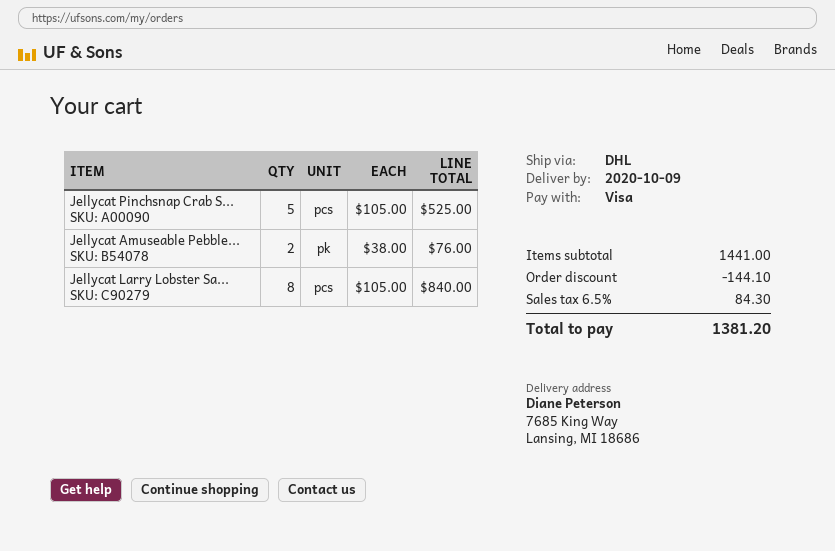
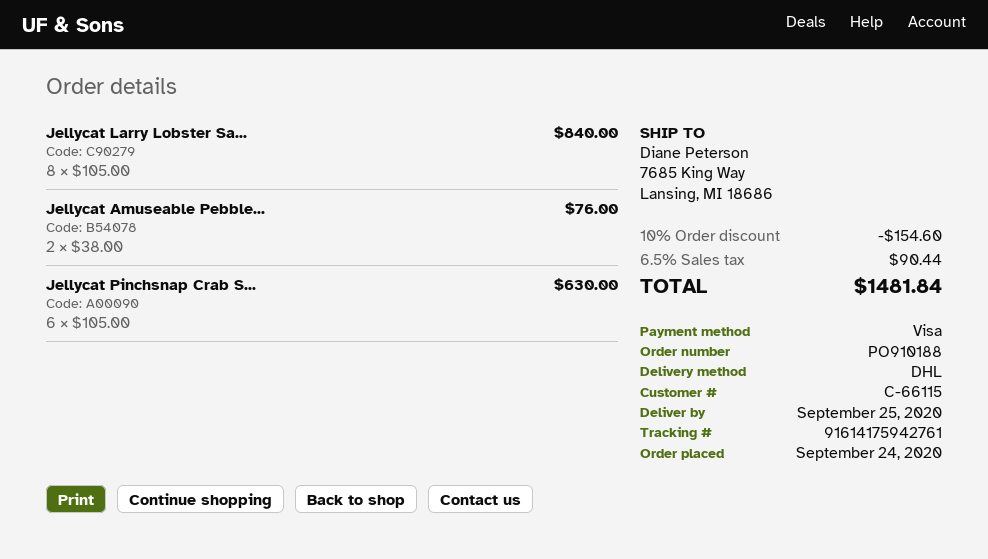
delivery date: 2020-10-09 -> 2020-09-25
Jellycat Pinchsnap Crab S...: 5 x 105.00 = 525.00 -> 6 x 105.00 = 630.00
discount: 144.10 -> 154.60
tax: 6.5% = 84.30 -> 6.5% = 90.44
total: 1381.20 -> 1481.84

